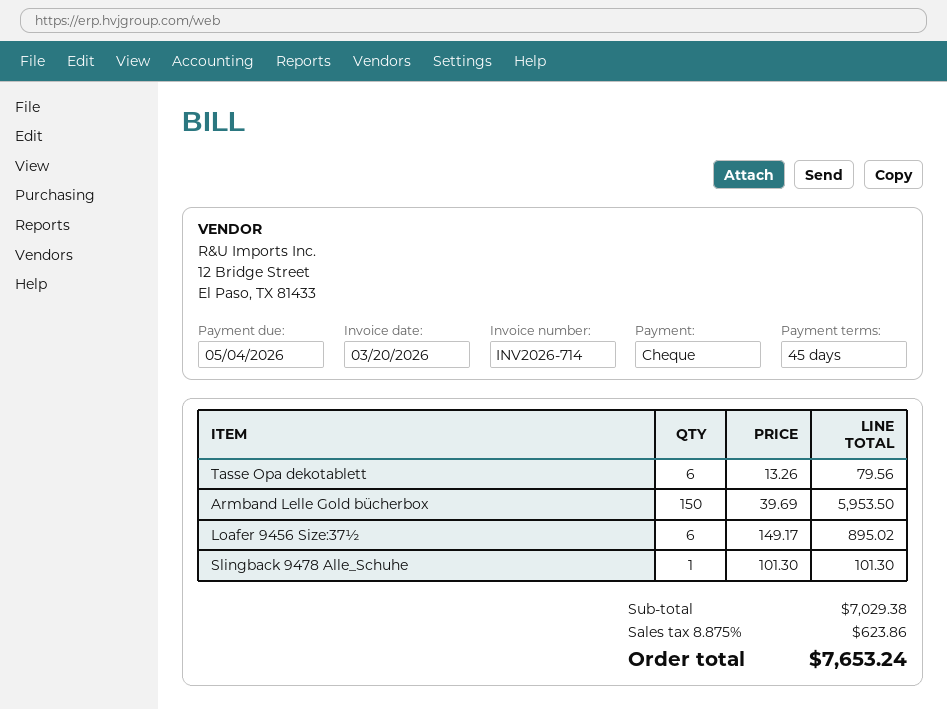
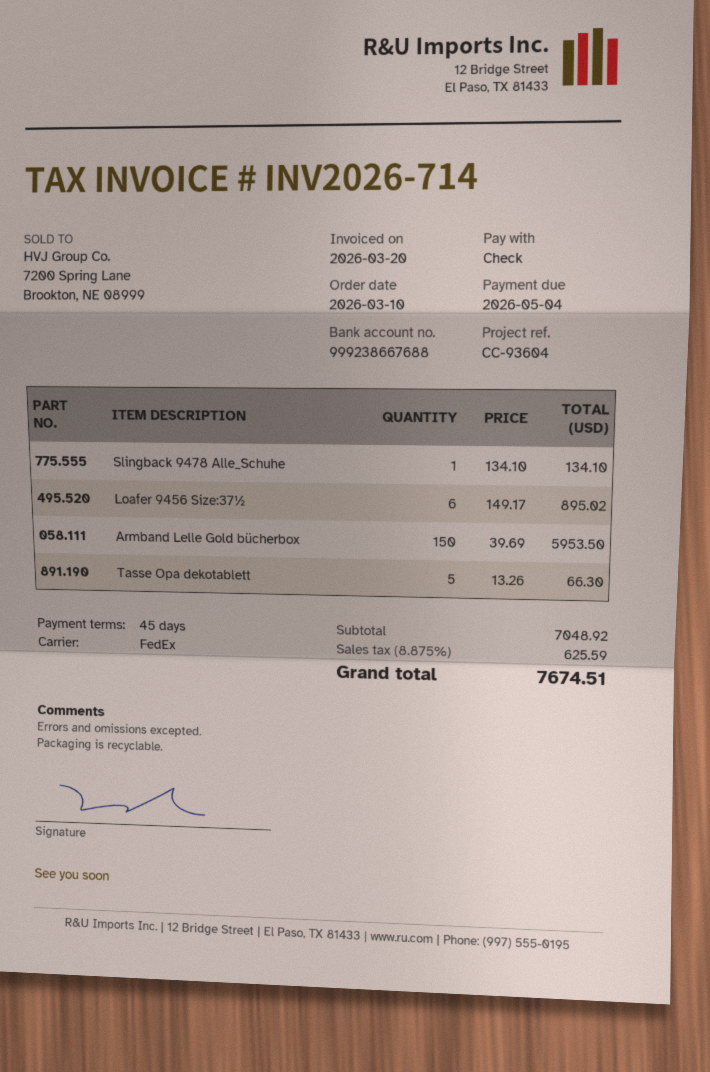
Tasse Opa dekotablett: 6 x 13.26 = 79.56 -> 5 x 13.26 = 66.30
Slingback 9478 Alle_Schuhe: 1 x 101.30 = 101.30 -> 1 x 134.10 = 134.10
subtotal: 7029.38 -> 7048.92
tax: 8.875% = 623.86 -> 8.875% = 625.59
total: 7653.24 -> 7674.51

